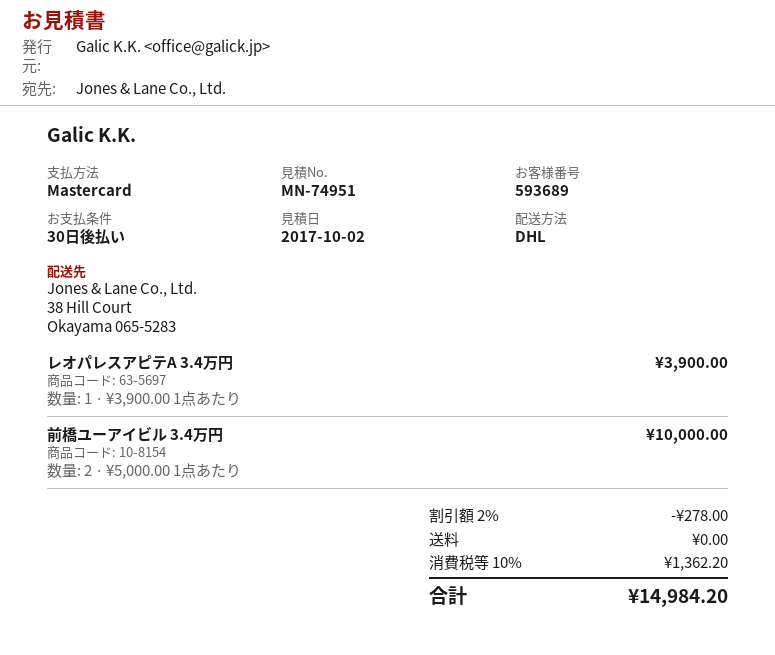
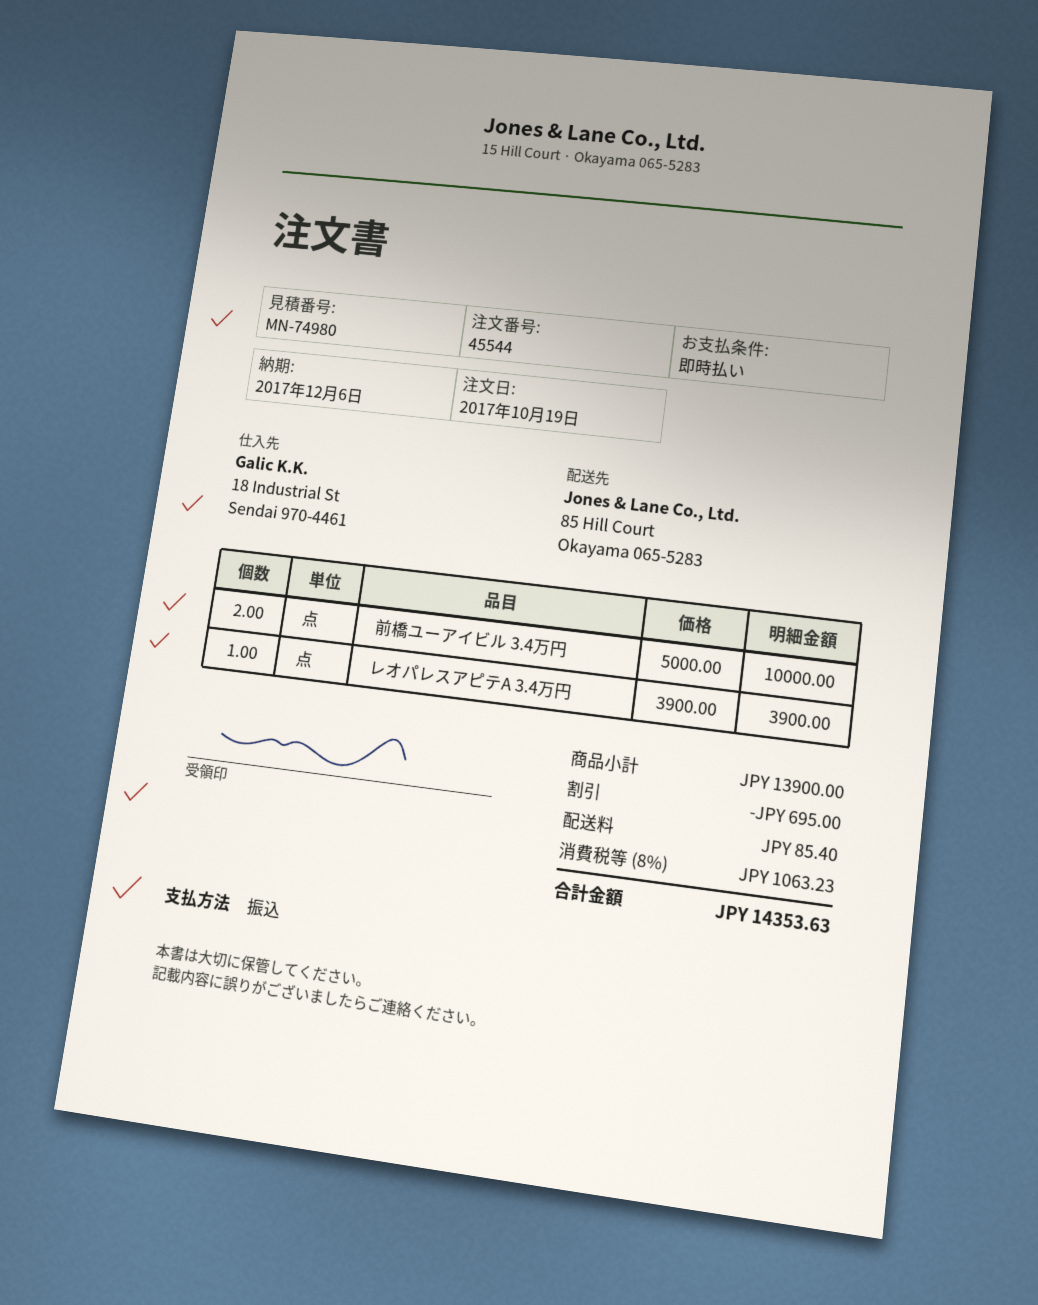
quote number: MN-74951 -> MN-74980
payment terms: 30 days -> on receipt
payment method: Mastercard -> bank transfer
ship to: 38 Hill Court, Okayama 065-5283 -> 85 Hill Court, Okayama 065-5283
discount: 278.00 -> 695.00
shipping: 0.00 -> 85.40
tax: 10% = 1362.20 -> 8% = 1063.23
total: 14984.20 -> 14353.63

